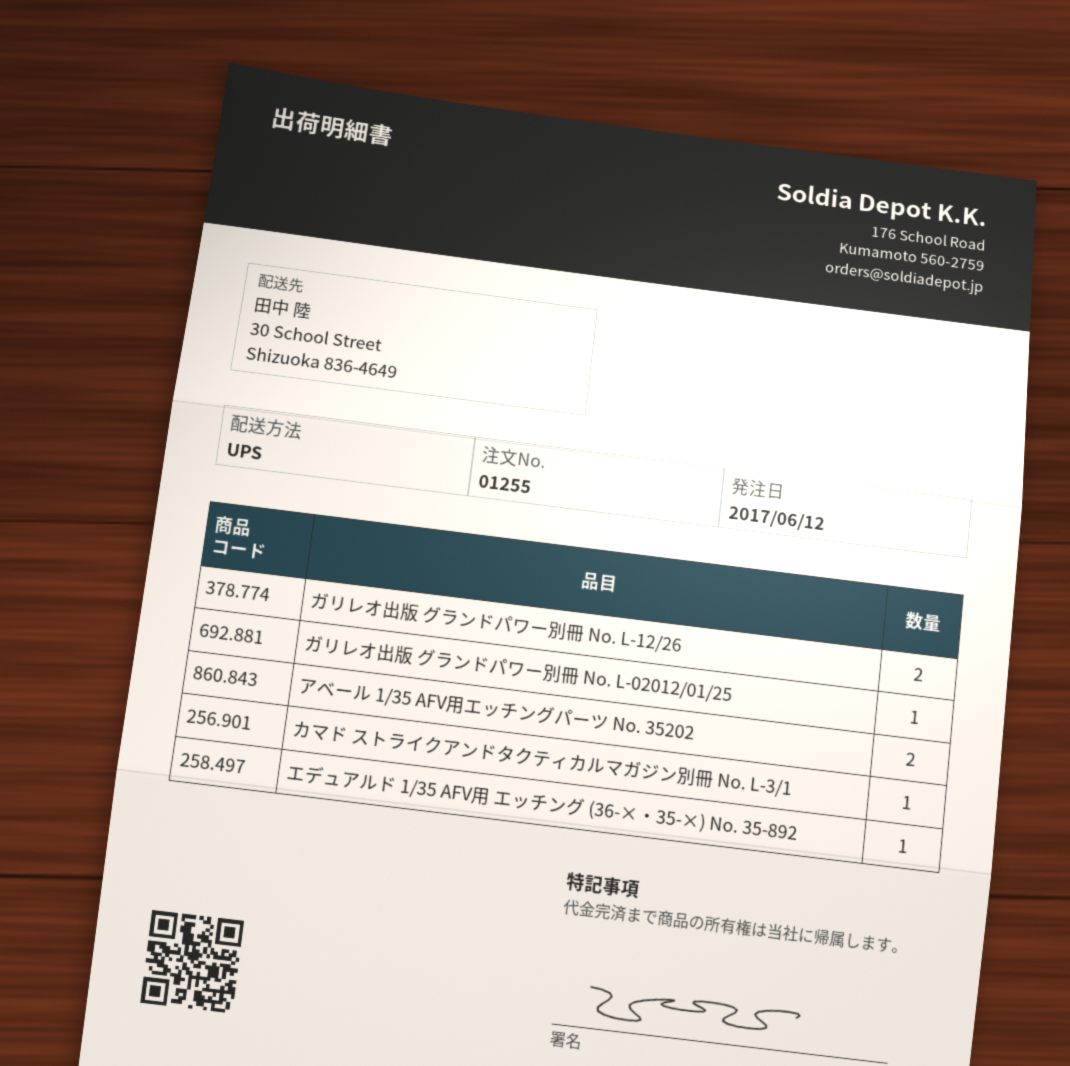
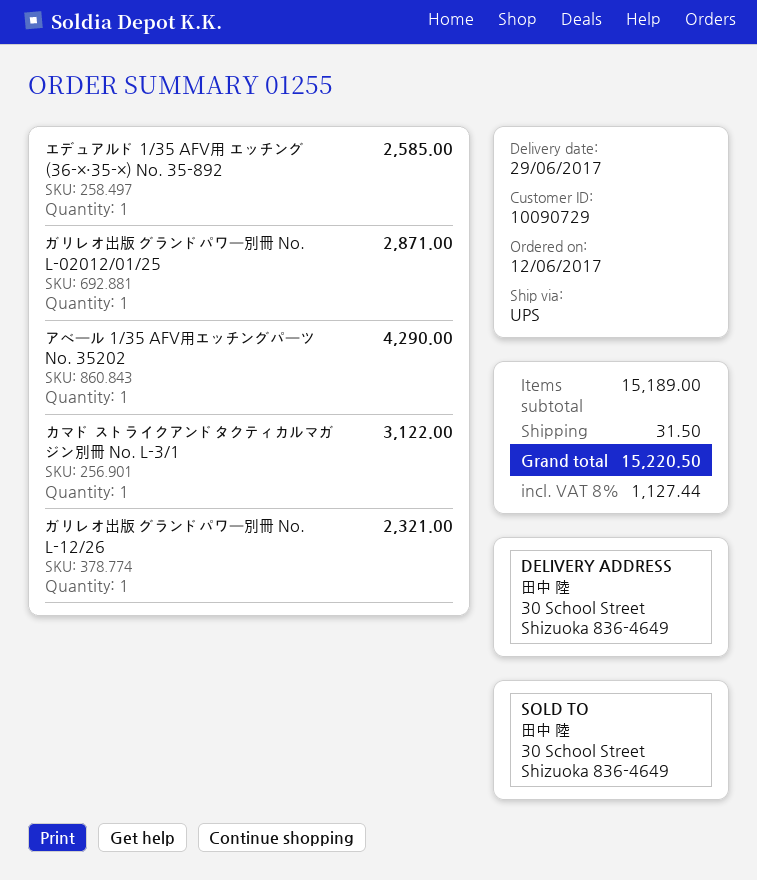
ガリレオ出版 グランドパワー別冊 No. L-12/26: 2 -> 1
アベール 1/35 AFV用エッチングパーツ No. 35202: 2 -> 1

